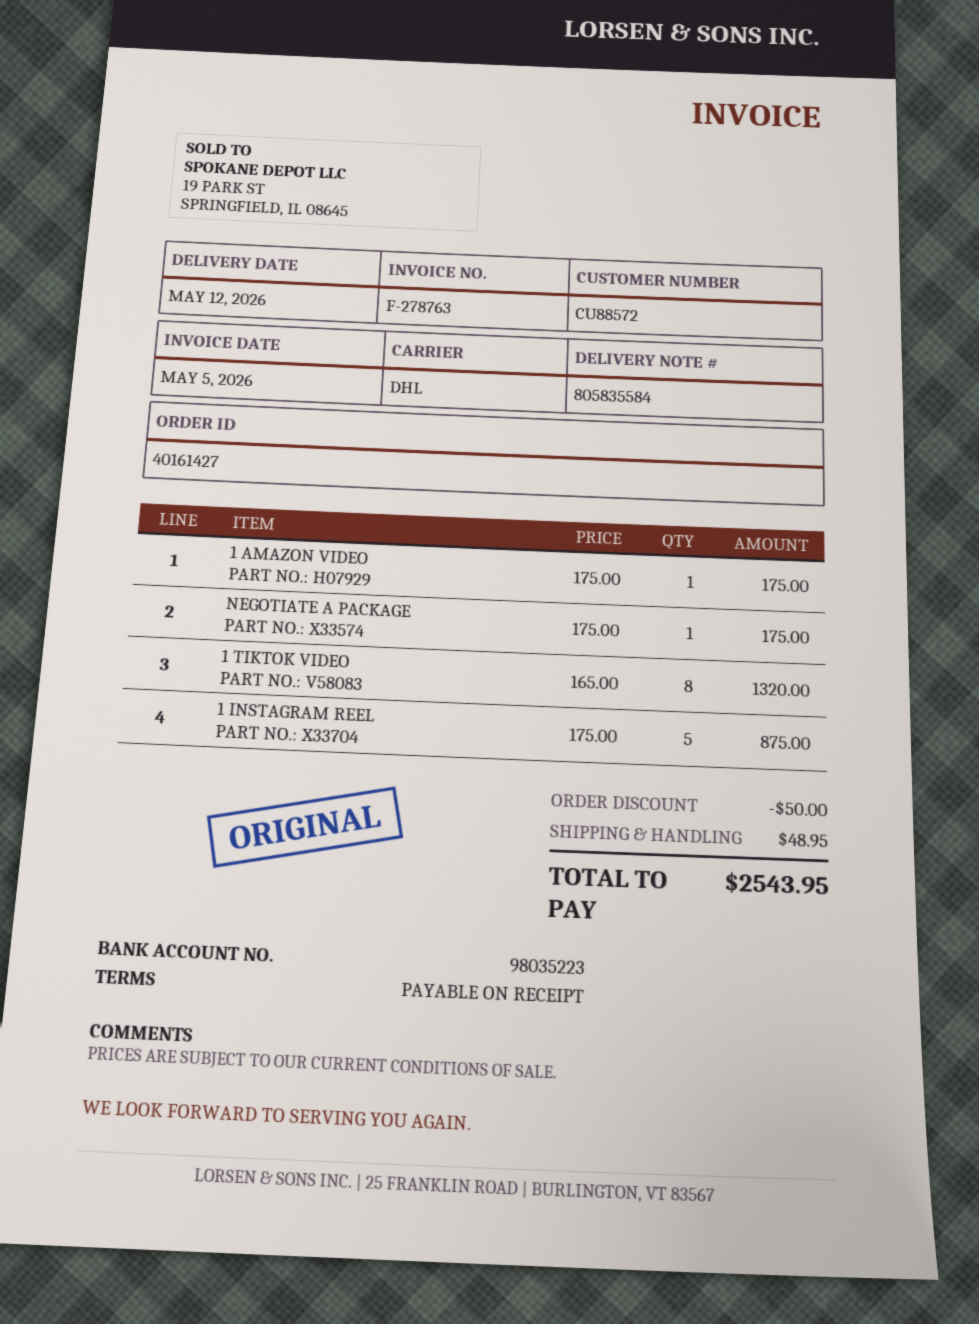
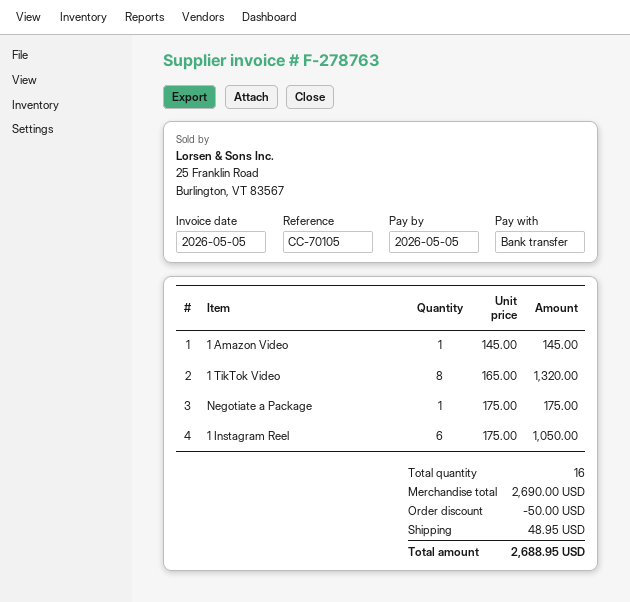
1 AMAZON VIDEO: 1 x 175.00 = 175.00 -> 1 x 145.00 = 145.00
1 INSTAGRAM REEL: 5 x 175.00 = 875.00 -> 6 x 175.00 = 1050.00
total: 2543.95 -> 2688.95

